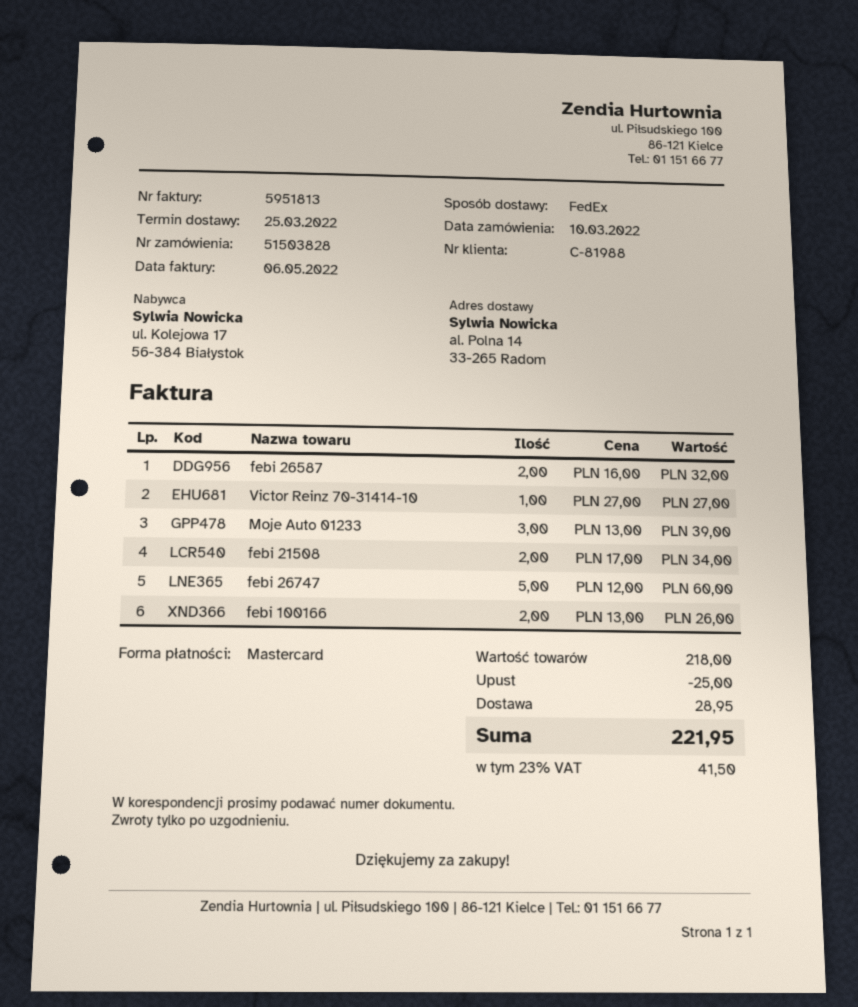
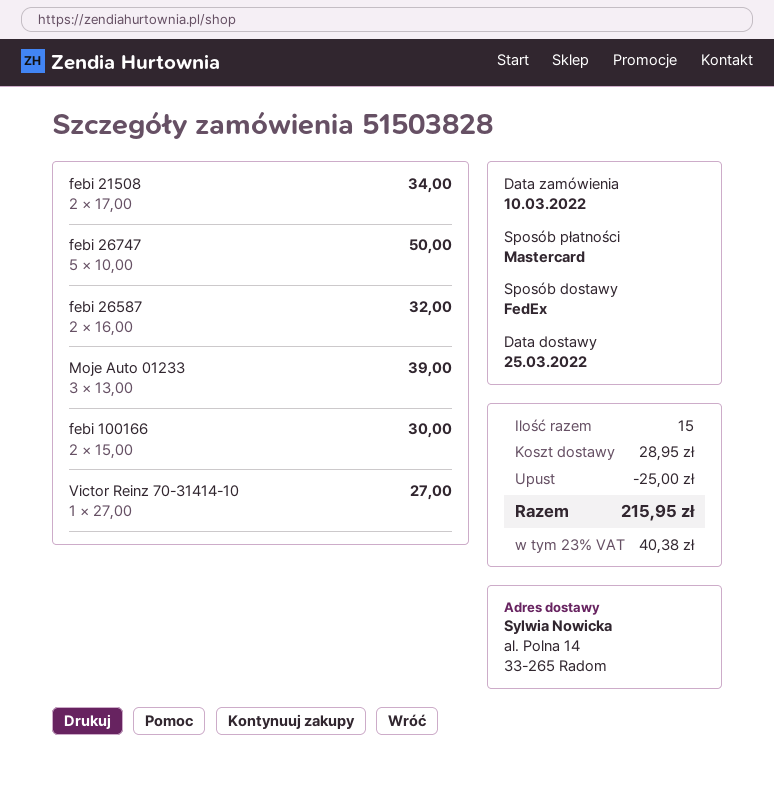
febi 26747: 5 x 12.00 = 60.00 -> 5 x 10.00 = 50.00
febi 100166: 2 x 13.00 = 26.00 -> 2 x 15.00 = 30.00
tax: 23% = 41.50 -> 23% = 40.38
total: 221.95 -> 215.95

